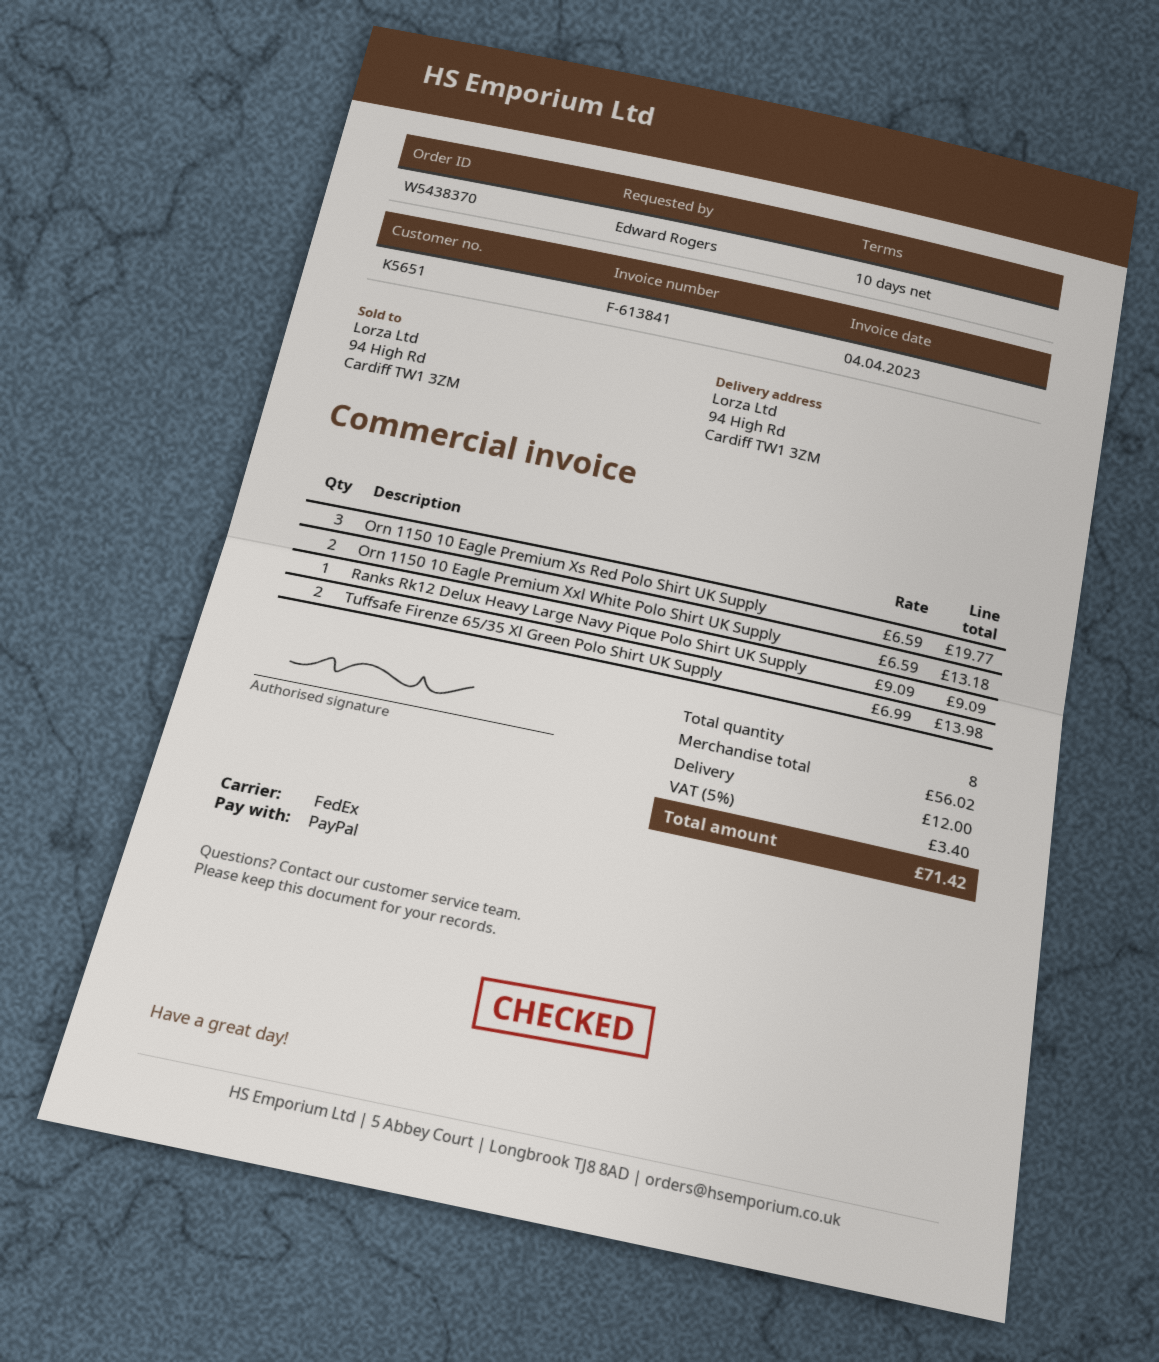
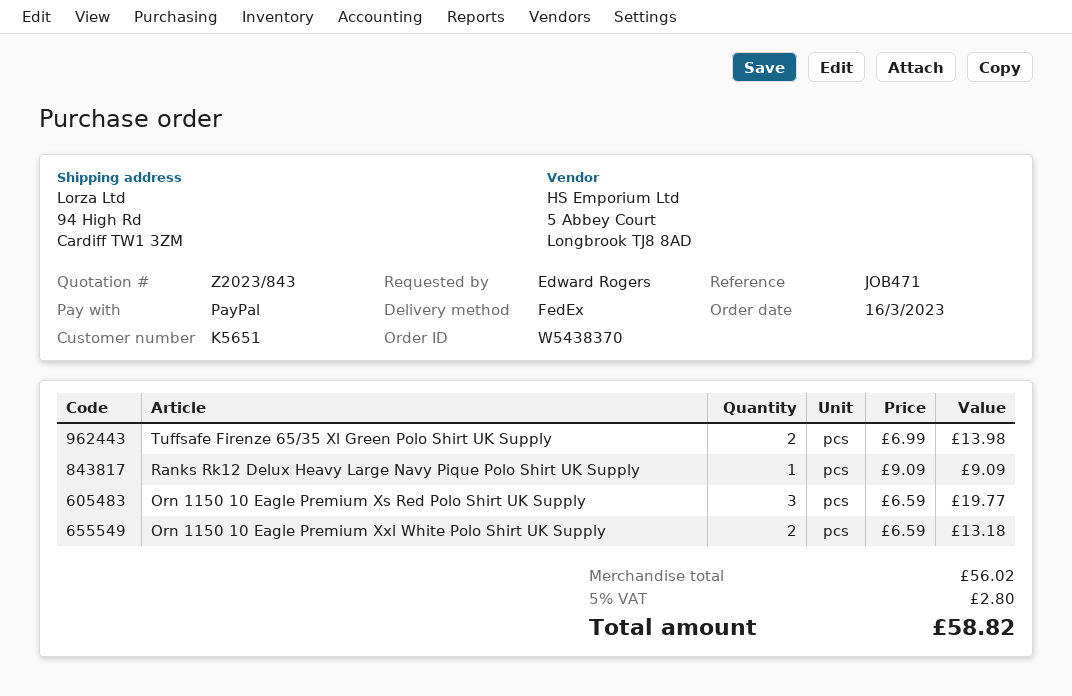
shipping: 12.00 -> none
tax: 5% = 3.40 -> 5% = 2.80
total: 71.42 -> 58.82

